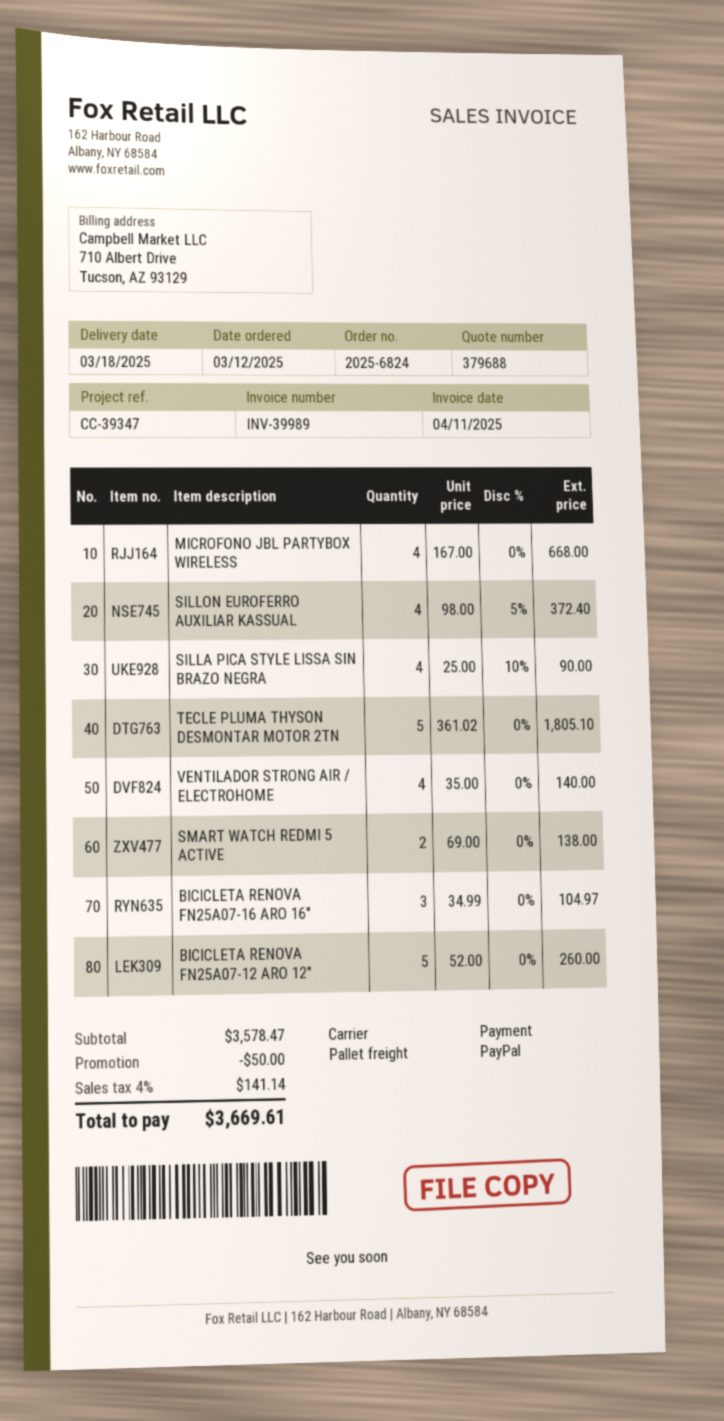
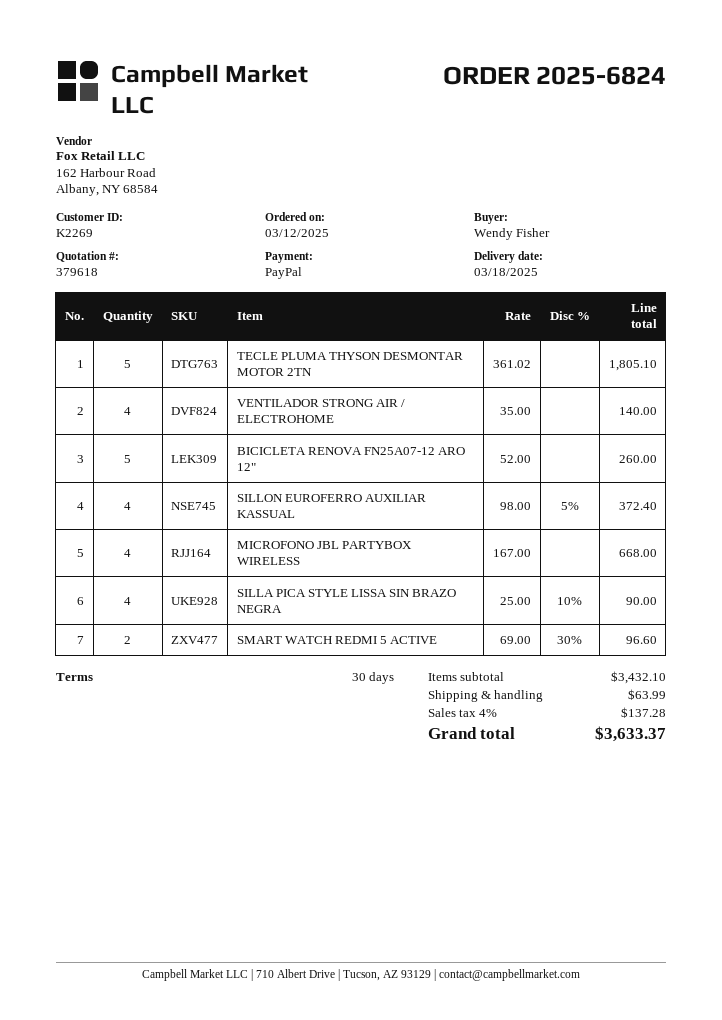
quote number: 379688 -> 379618
SMART WATCH REDMI 5 ACTIVE: 2 x 69.00 = 138.00 -> 2 x 69.00 - 30% = 96.60
BICICLETA RENOVA FN25A07-16 ARO 16": 3 x 34.99 = 104.97 -> none
subtotal: 3578.47 -> 3432.10
discount: 50.00 -> none
shipping: none -> 63.99
tax: 4% = 141.14 -> 4% = 137.28
total: 3669.61 -> 3633.37

